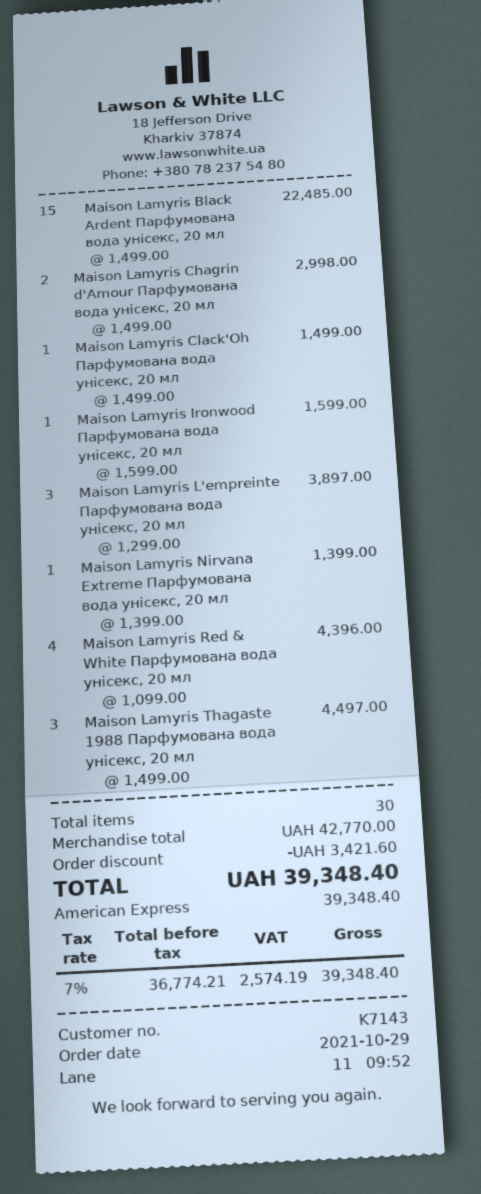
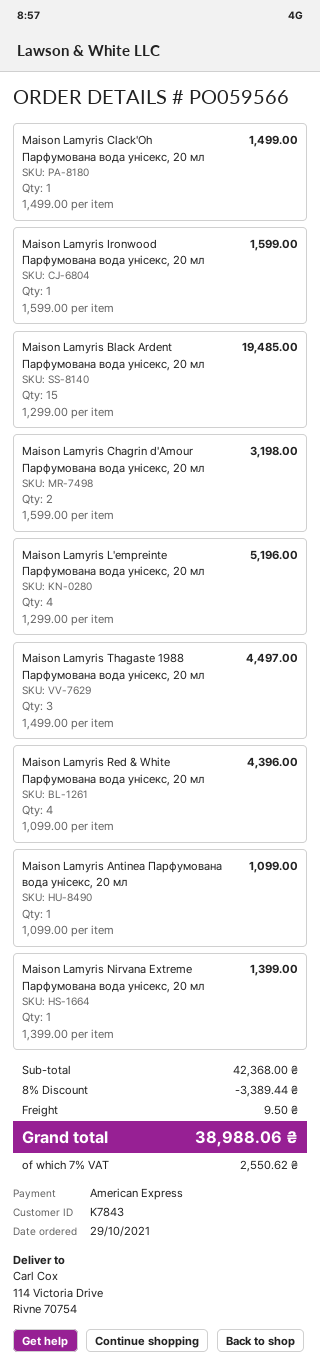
customer number: K7143 -> K7843
Maison Lamyris Black Ardent Парфумована вода унісекс, 20 мл: 15 x 1499.00 = 22485.00 -> 15 x 1299.00 = 19485.00
Maison Lamyris Chagrin d'Amour Парфумована вода унісекс, 20 мл: 2 x 1499.00 = 2998.00 -> 2 x 1599.00 = 3198.00
Maison Lamyris L'empreinte Парфумована вода унісекс, 20 мл: 3 x 1299.00 = 3897.00 -> 4 x 1299.00 = 5196.00
Maison Lamyris Antinea Парфумована вода унісекс, 20 мл: none -> 1 x 1099.00 = 1099.00
subtotal: 42770.00 -> 42368.00
discount: 3421.60 -> 3389.44
shipping: none -> 9.50
tax: 7% = 2574.19 -> 7% = 2550.62
total: 39348.40 -> 38988.06

